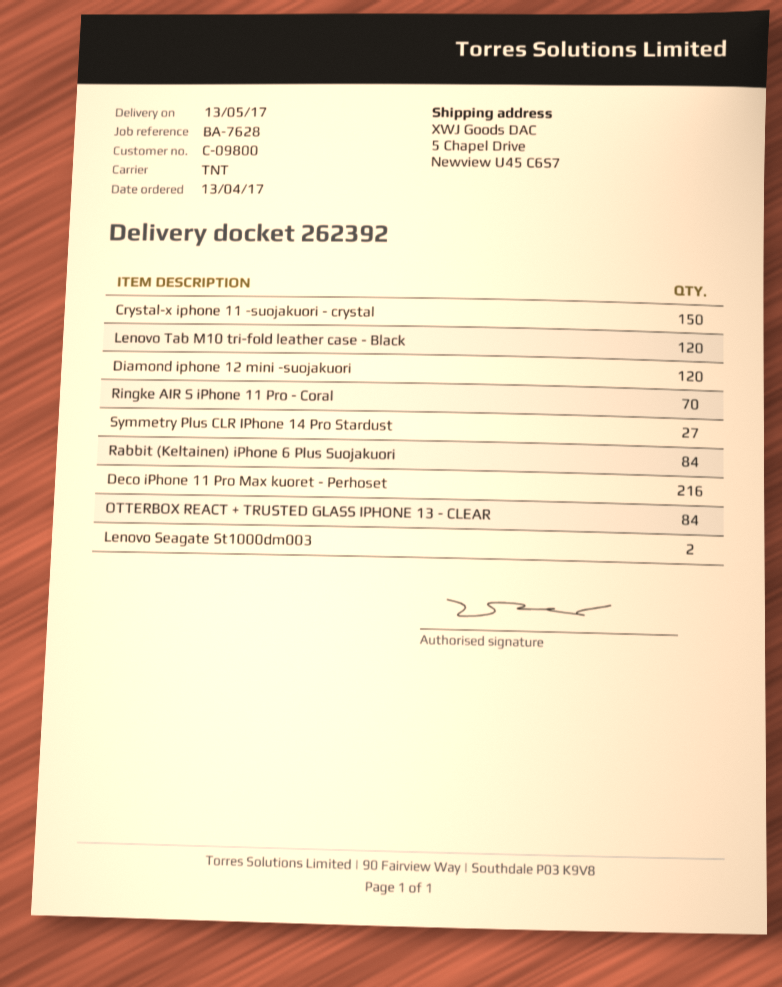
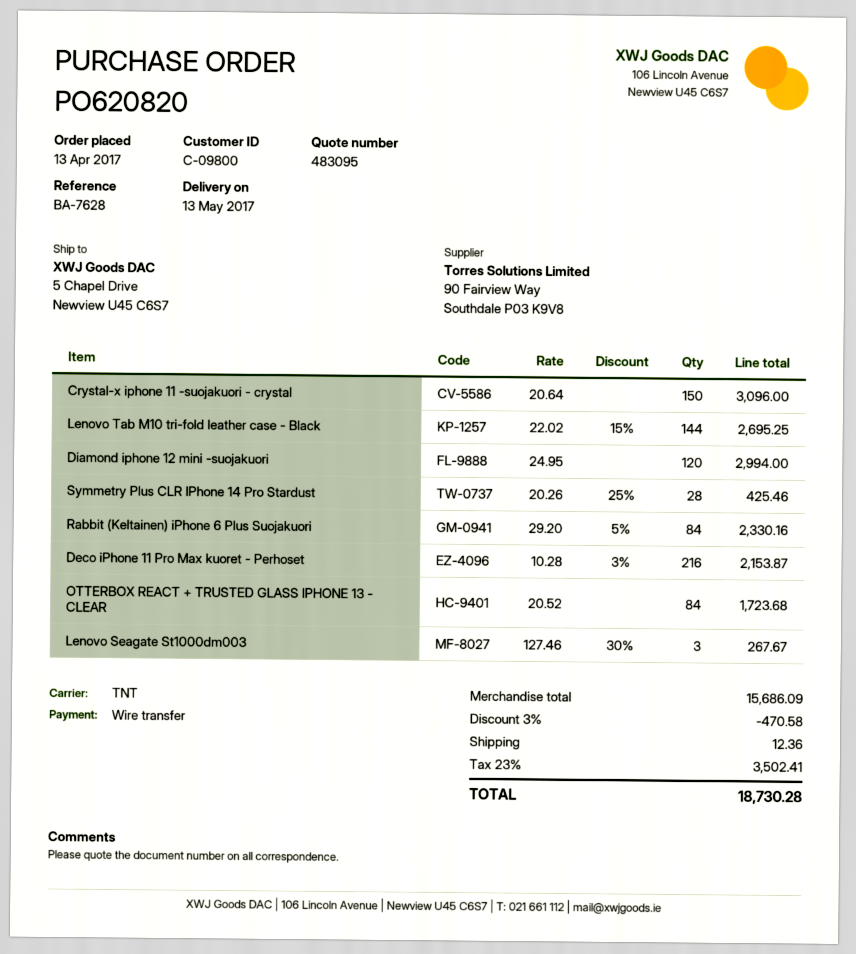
Lenovo Tab M10 tri-fold leather case - Black: 120 -> 144
Ringke AIR S iPhone 11 Pro - Coral: 70 -> none
Symmetry Plus CLR IPhone 14 Pro Stardust: 27 -> 28
Lenovo Seagate St1000dm003: 2 -> 3

